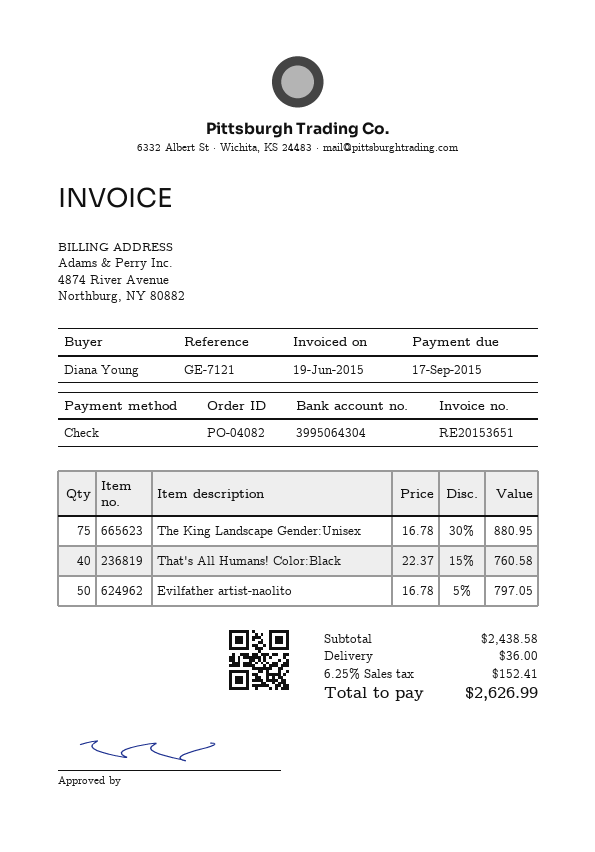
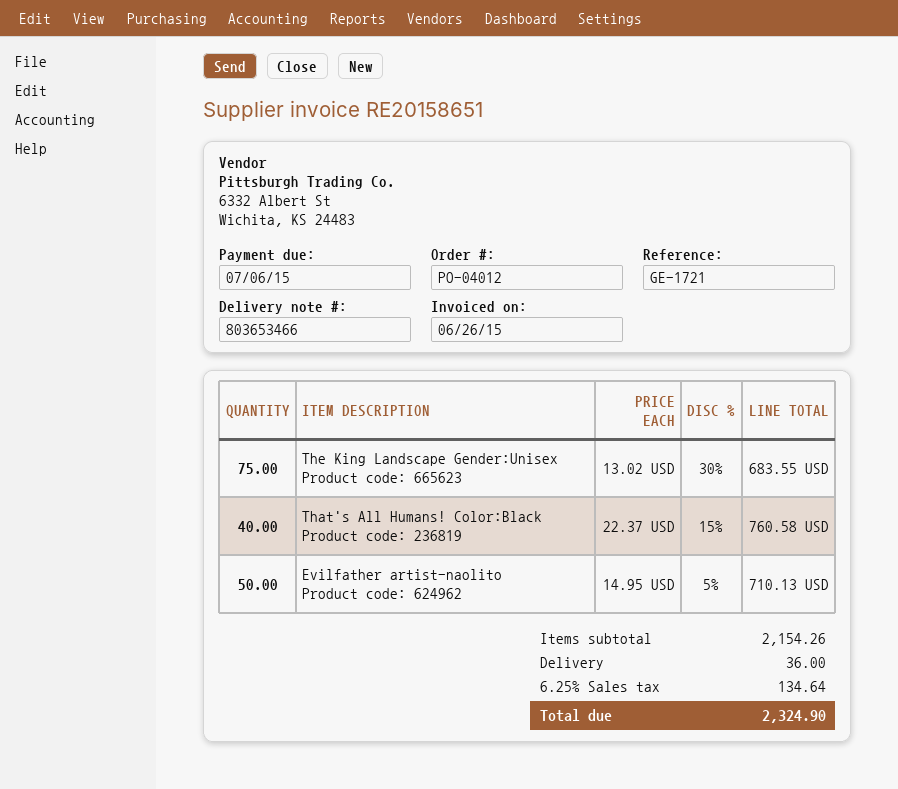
order number: PO-04082 -> PO-04012
invoice number: RE20153651 -> RE20158651
invoice date: 2015-06-19 -> 2015-06-26
due date: 2015-09-17 -> 2015-07-06
reference: GE-7121 -> GE-1721
The King Landscape Gender:Unisex: 75 x 16.78 - 30% = 880.95 -> 75 x 13.02 - 30% = 683.55
Evilfather artist-naolito: 50 x 16.78 - 5% = 797.05 -> 50 x 14.95 - 5% = 710.13
subtotal: 2438.58 -> 2154.26
tax: 6.25% = 152.41 -> 6.25% = 134.64
total: 2626.99 -> 2324.90

